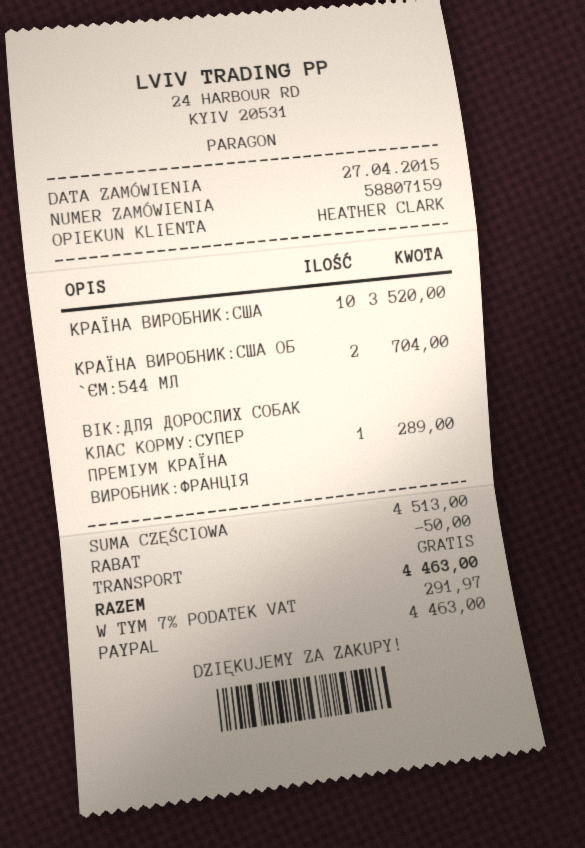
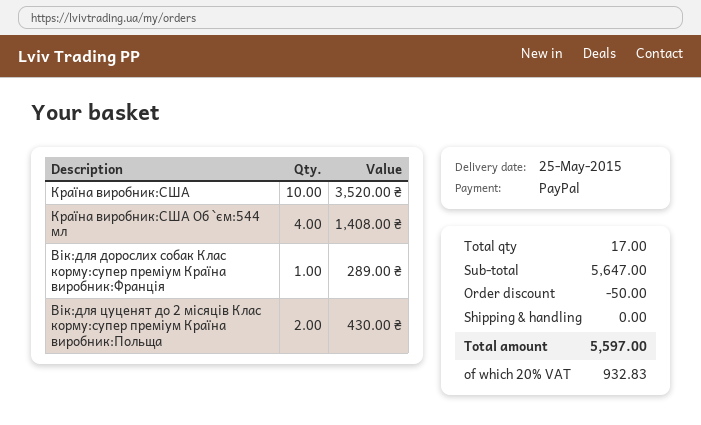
КРАЇНА ВИРОБНИК:США ОБ `ЄМ:544 МЛ: 2 for 704.00 -> 4 for 1408.00
Вік:для цуценят до 2 місяців Клас корму:супер преміум Країна виробник:Польща: none -> 2 for 430.00
subtotal: 4513.00 -> 5647.00
tax: 7% = 291.97 -> 20% = 932.83
total: 4463.00 -> 5597.00

